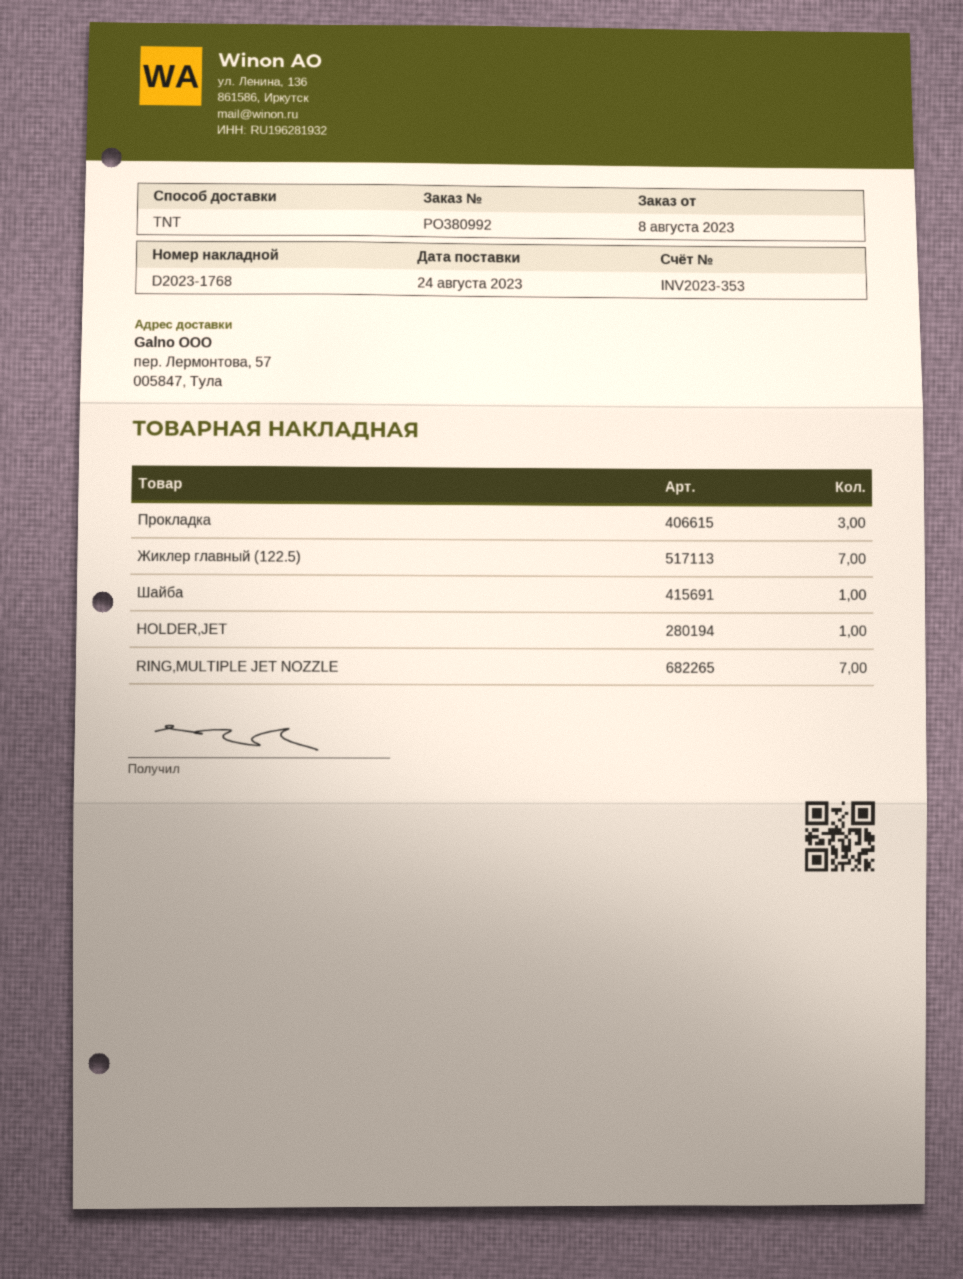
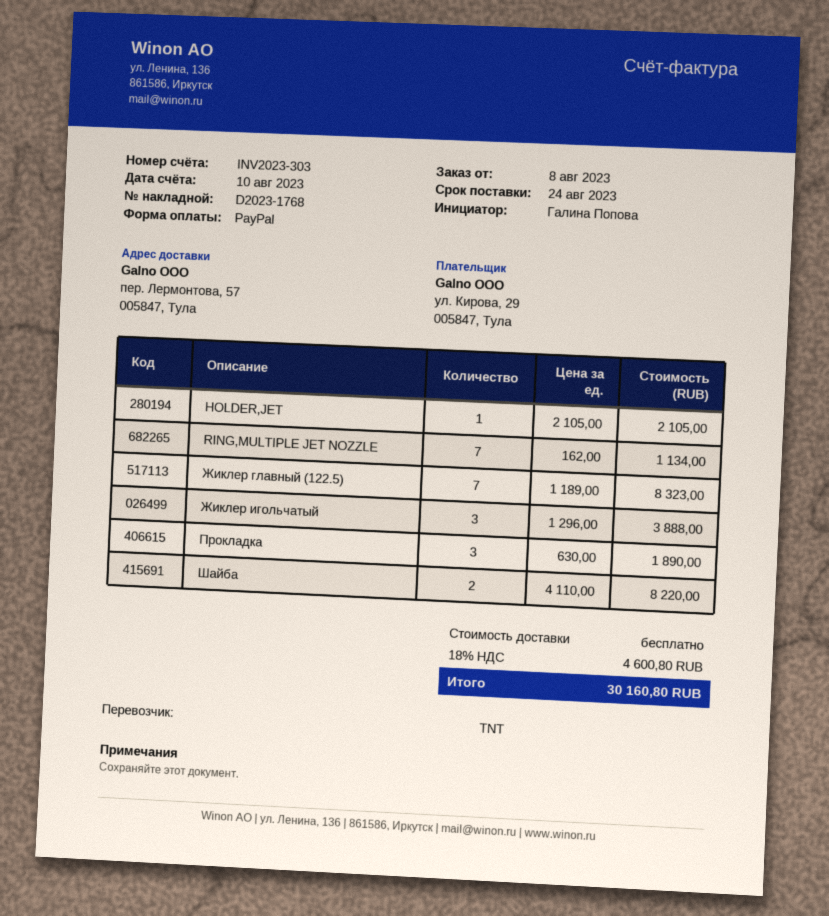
invoice number: INV2023-353 -> INV2023-303
Шайба: 1 -> 2
Жиклер игольчатый: none -> 3

